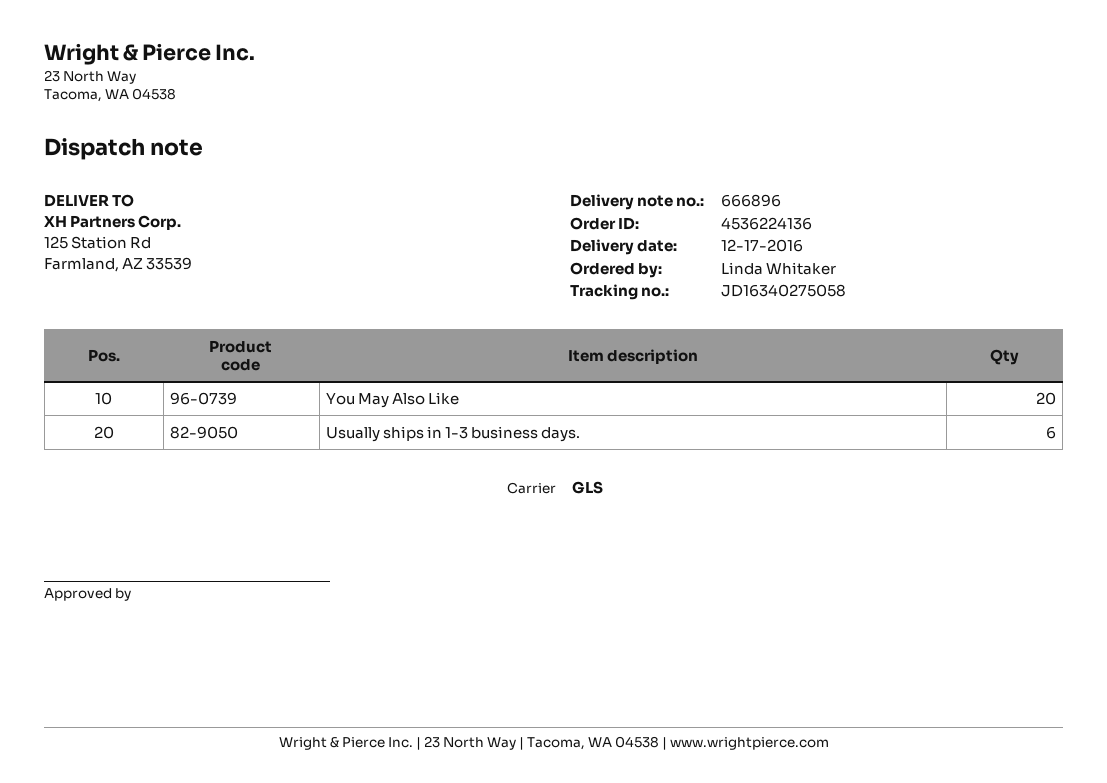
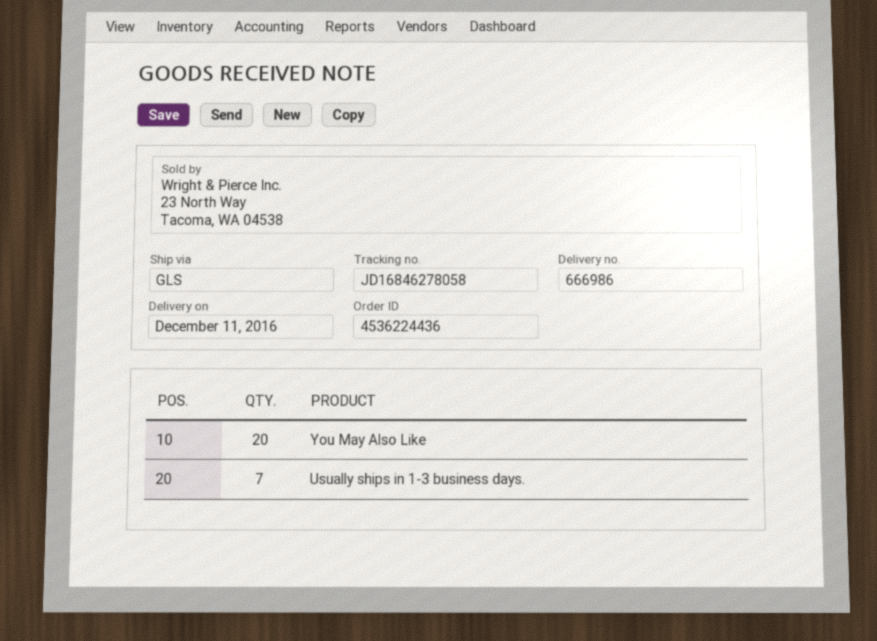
order number: 4536224136 -> 4536224436
delivery note number: 666896 -> 666986
delivery date: 2016-12-17 -> 2016-12-11
tracking number: JD16340275058 -> JD16846278058
Usually ships in 1-3 business days.: 6 -> 7

